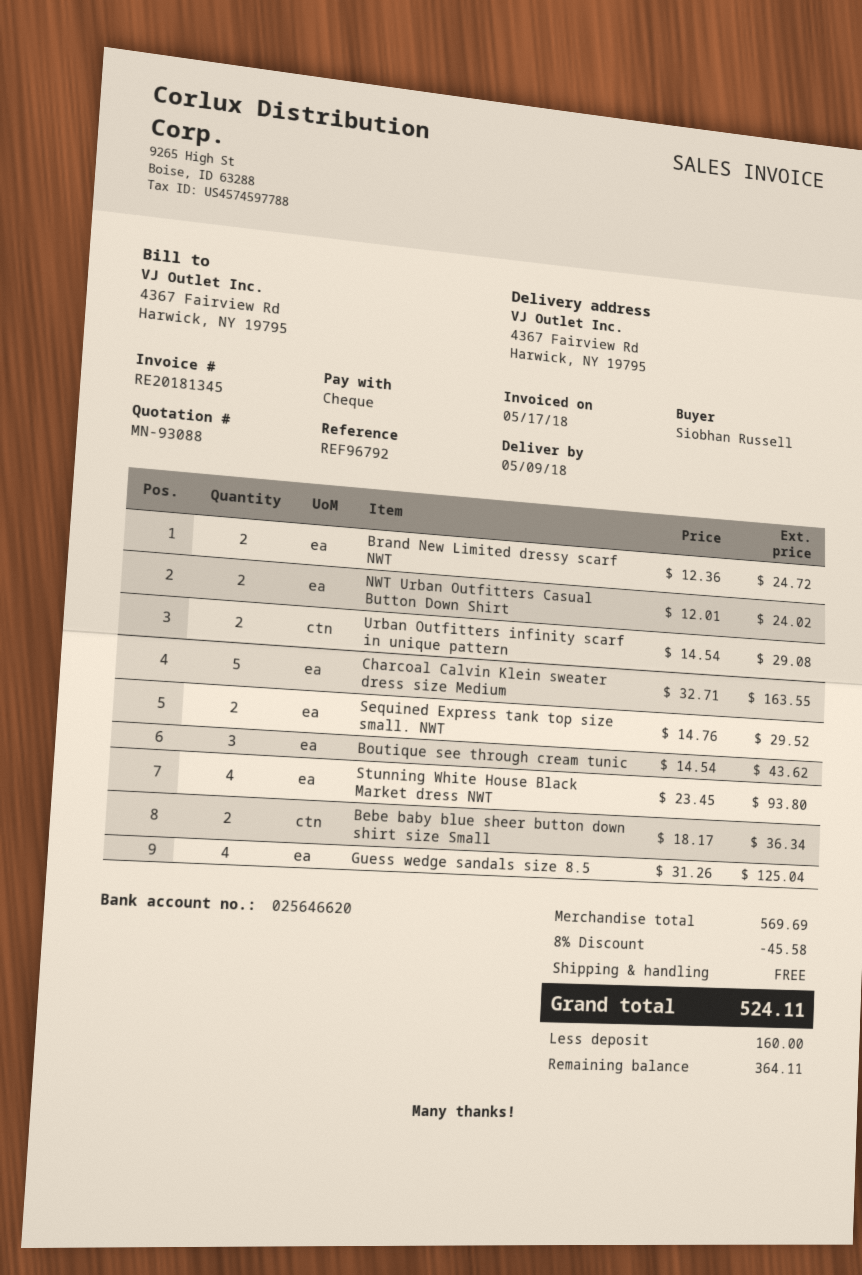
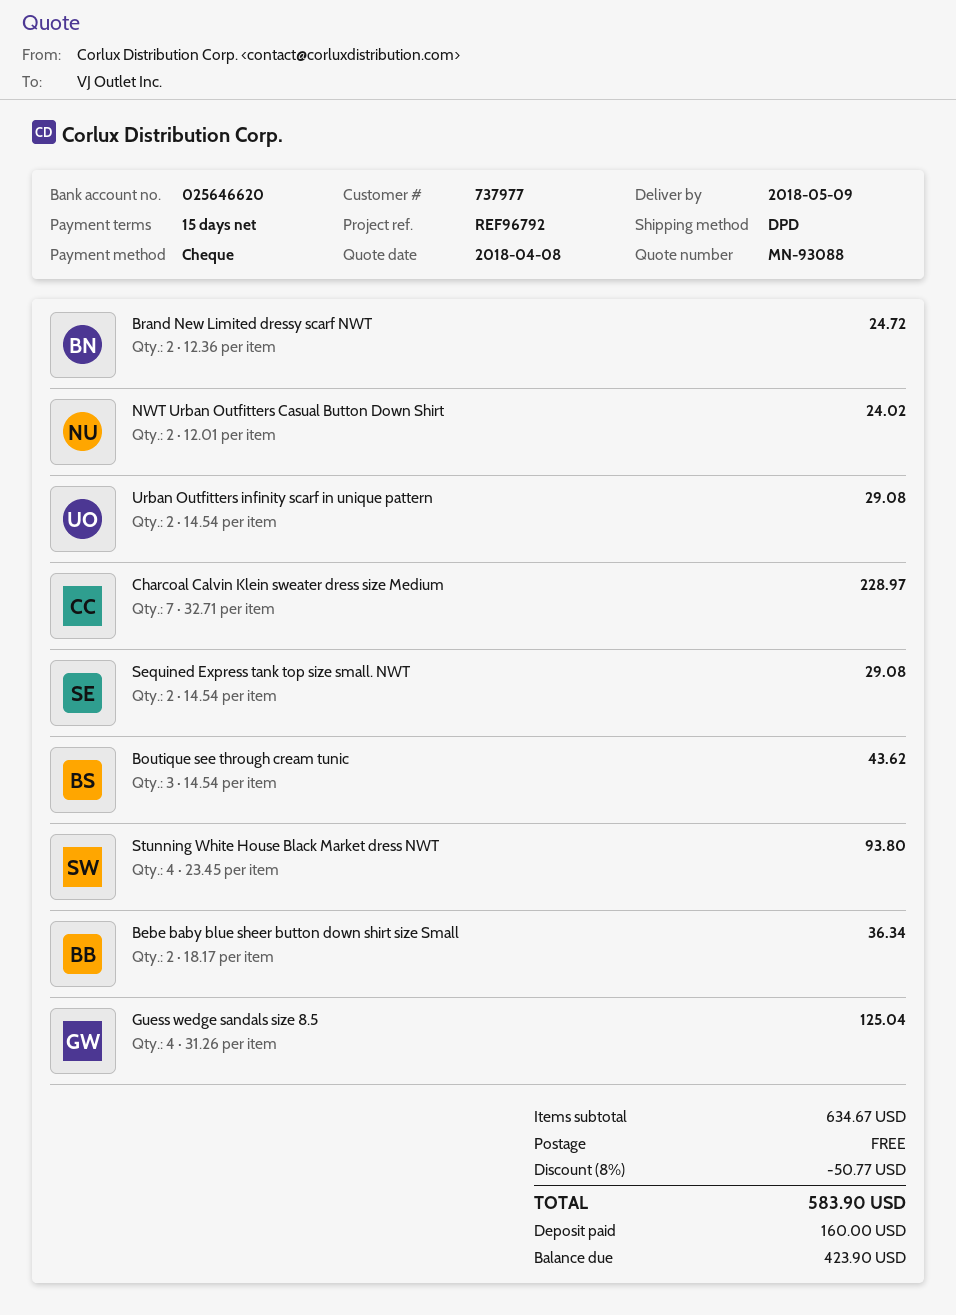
Charcoal Calvin Klein sweater dress size Medium: 5 x 32.71 = 163.55 -> 7 x 32.71 = 228.97
Sequined Express tank top size small. NWT: 2 x 14.76 = 29.52 -> 2 x 14.54 = 29.08
subtotal: 569.69 -> 634.67
discount: 8% = 45.58 -> 8% = 50.77
total: 524.11 -> 583.90
balance: 364.11 -> 423.90

